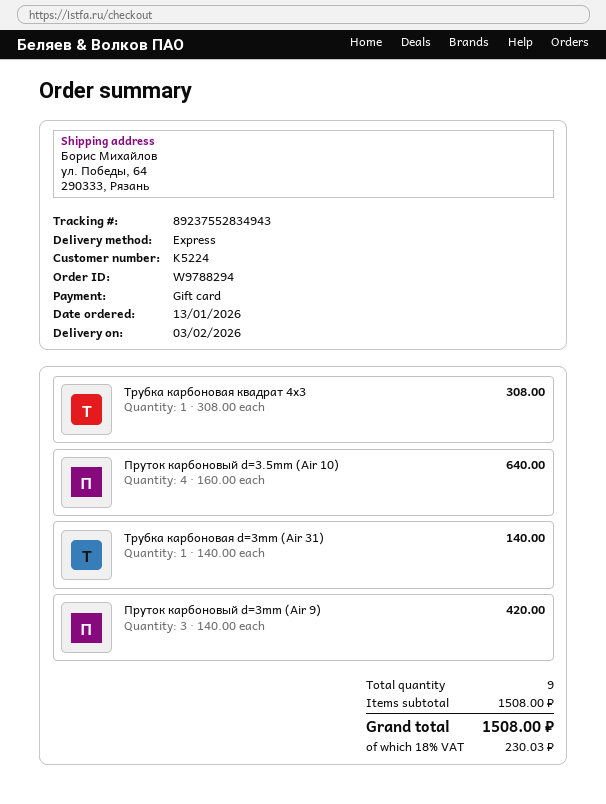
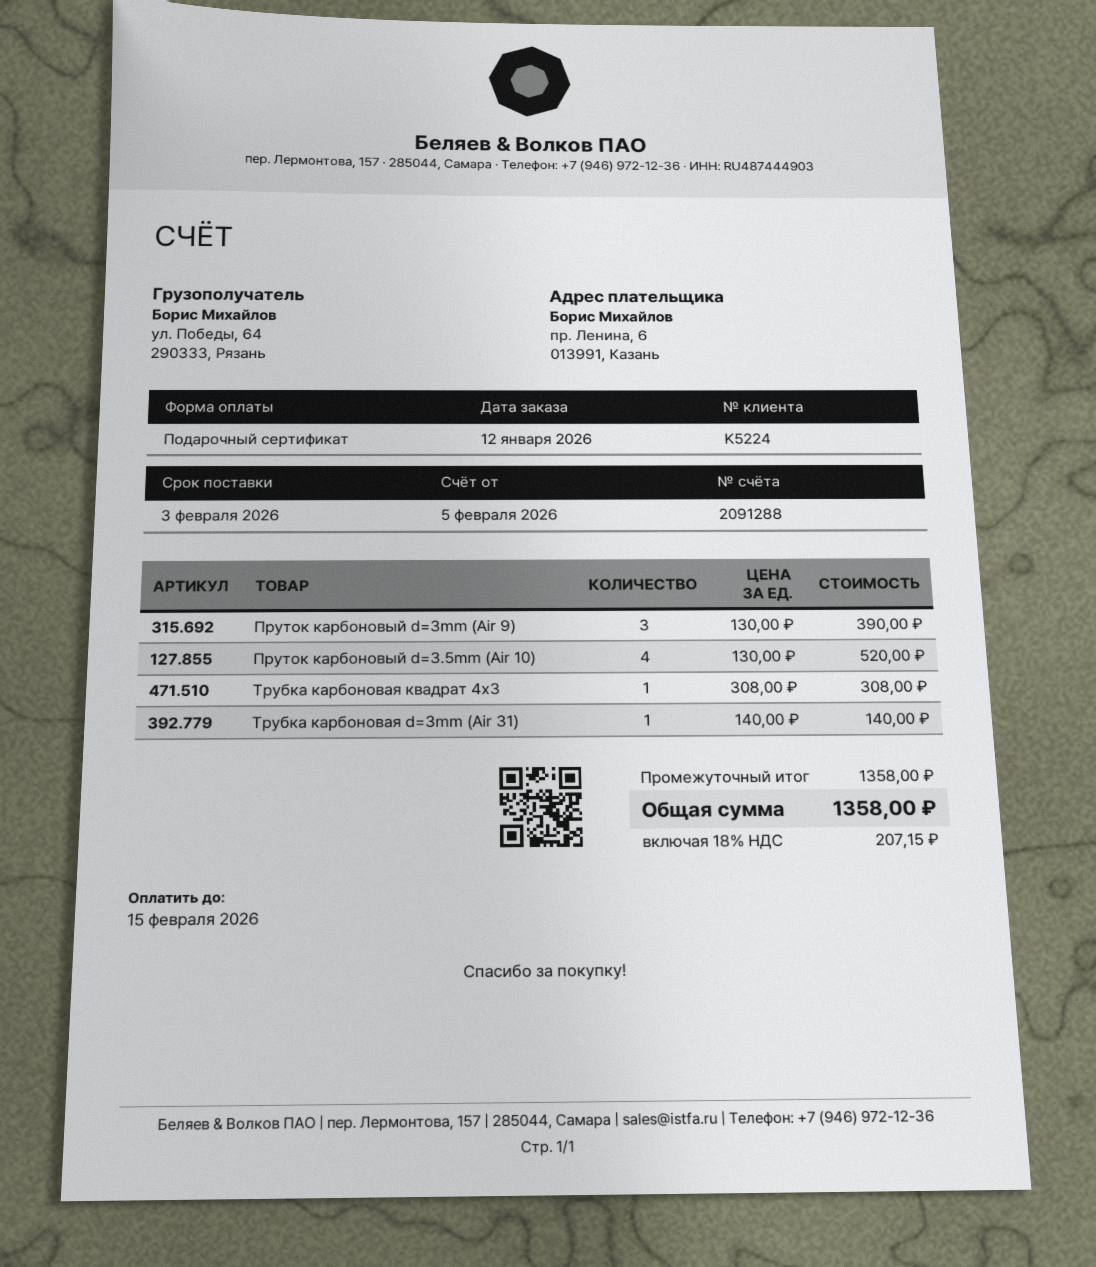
order date: 2026-01-13 -> 2026-01-12
Пруток карбоновый d=3.5mm (Air 10): 4 x 160.00 = 640.00 -> 4 x 130.00 = 520.00
Пруток карбоновый d=3mm (Air 9): 3 x 140.00 = 420.00 -> 3 x 130.00 = 390.00
subtotal: 1508.00 -> 1358.00
tax: 18% = 230.03 -> 18% = 207.15
total: 1508.00 -> 1358.00

